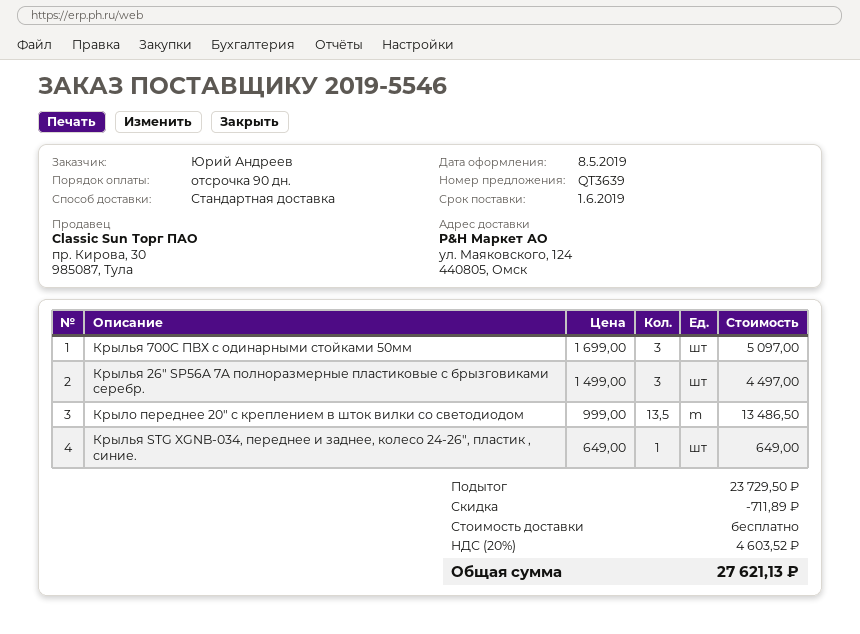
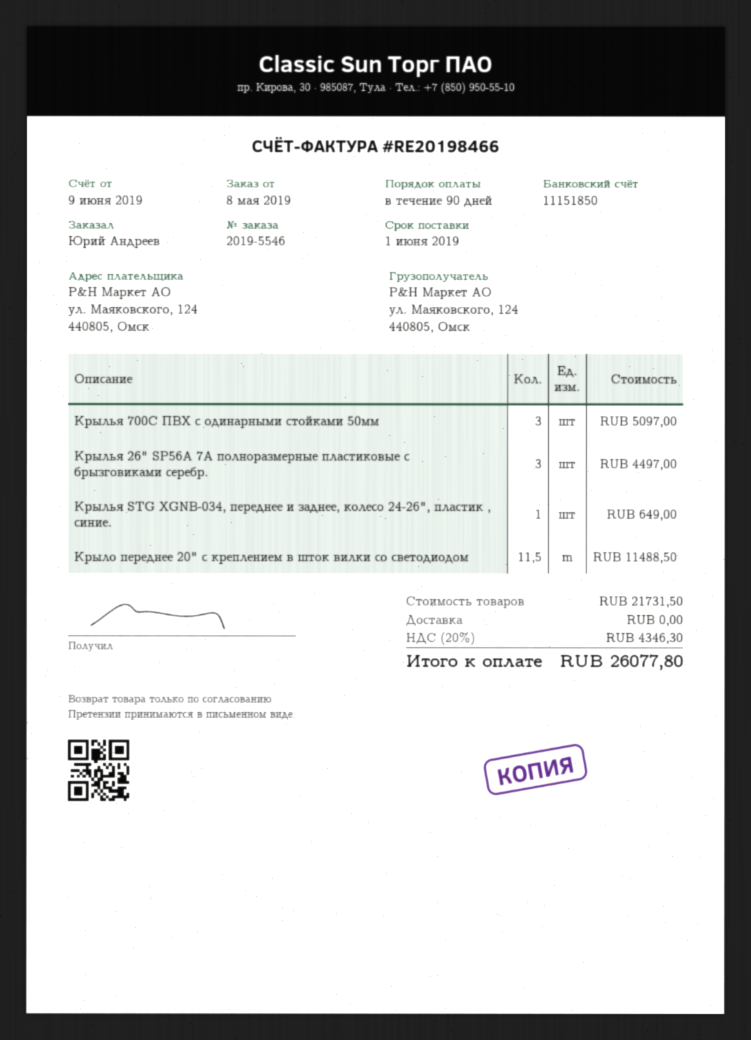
Крыло переднее 20" с креплением в шток вилки со светодиодом: 13.5 for 13486.50 -> 11.5 for 11488.50
subtotal: 23729.50 -> 21731.50
discount: 711.89 -> none
tax: 20% = 4603.52 -> 20% = 4346.30
total: 27621.13 -> 26077.80

